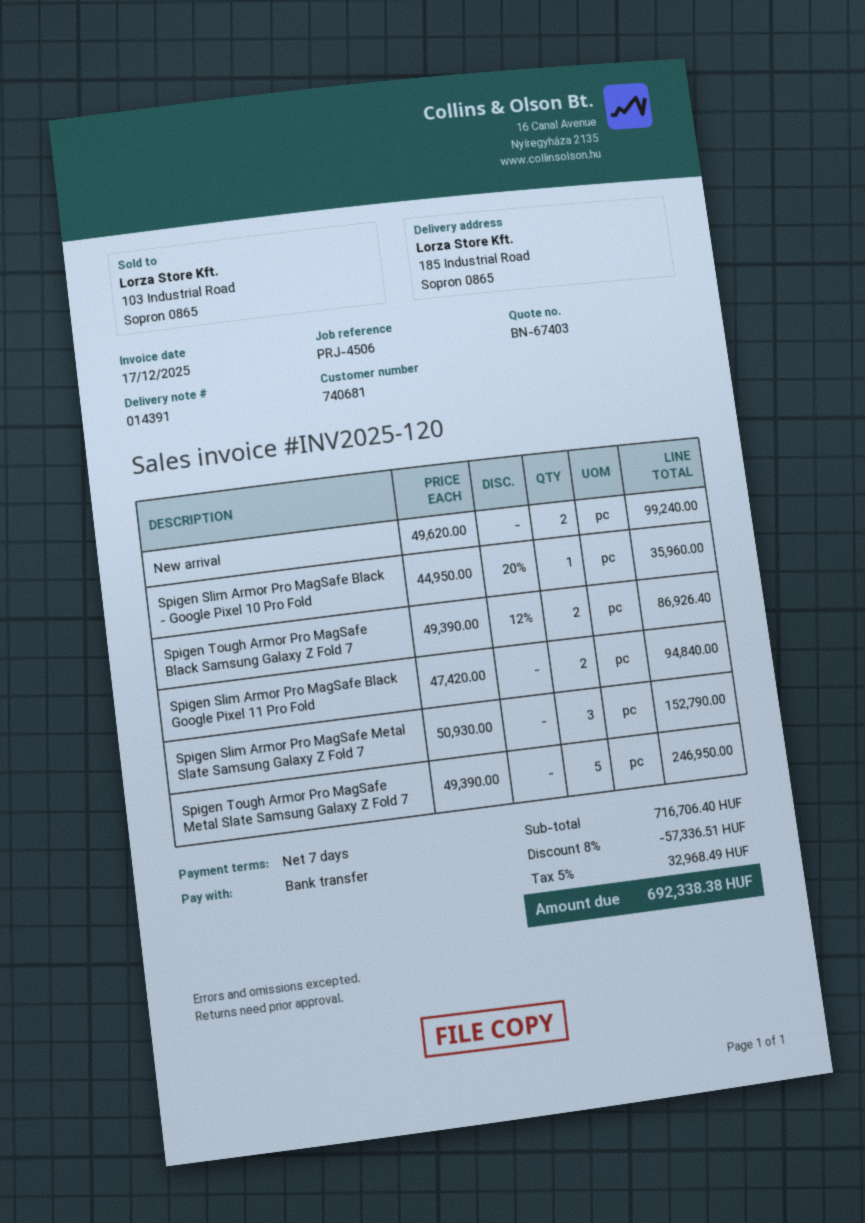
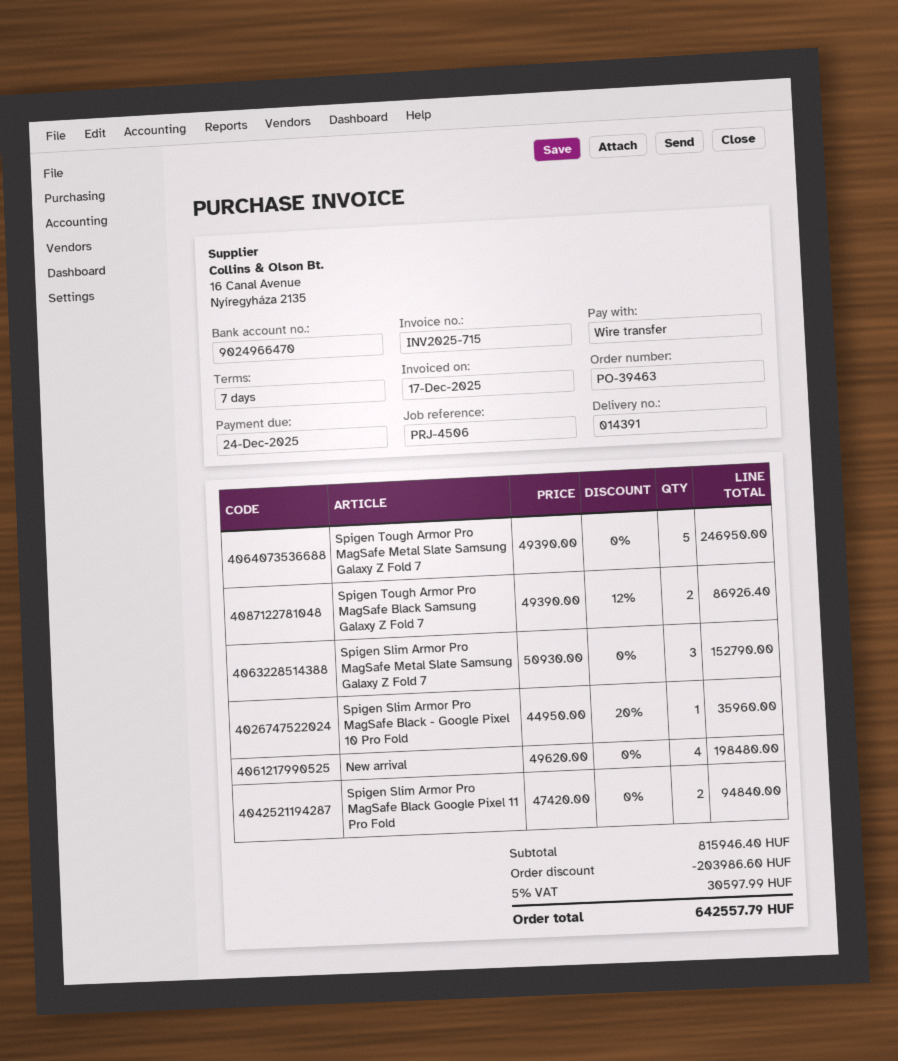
invoice number: INV2025-120 -> INV2025-715
New arrival: 2 x 49620.00 = 99240.00 -> 4 x 49620.00 = 198480.00
subtotal: 716706.40 -> 815946.40
discount: 57336.51 -> 203986.60
tax: 5% = 32968.49 -> 5% = 30597.99
total: 692338.38 -> 642557.79

